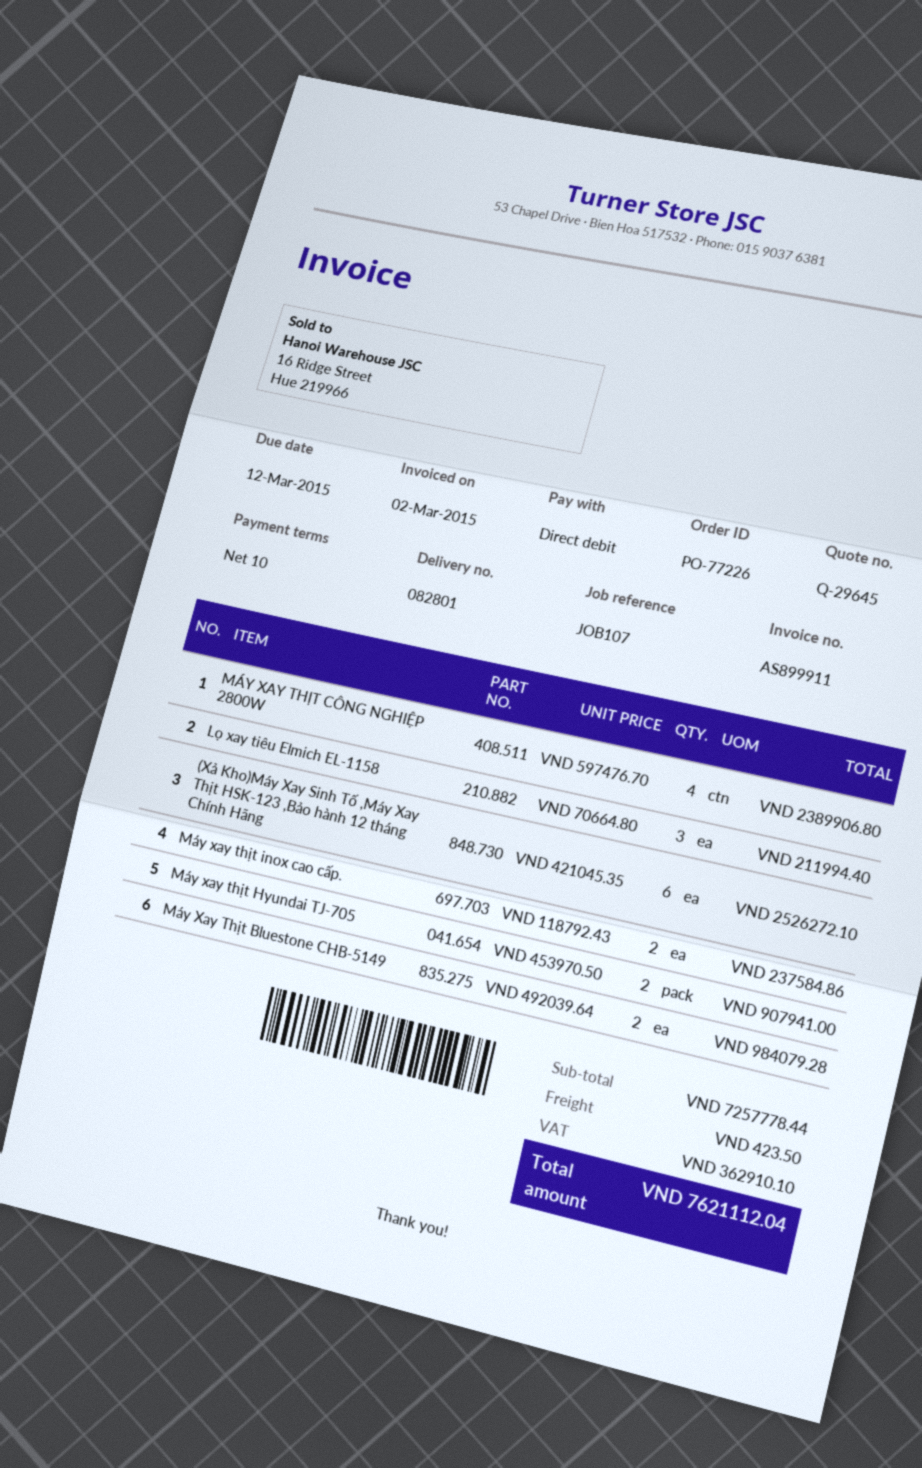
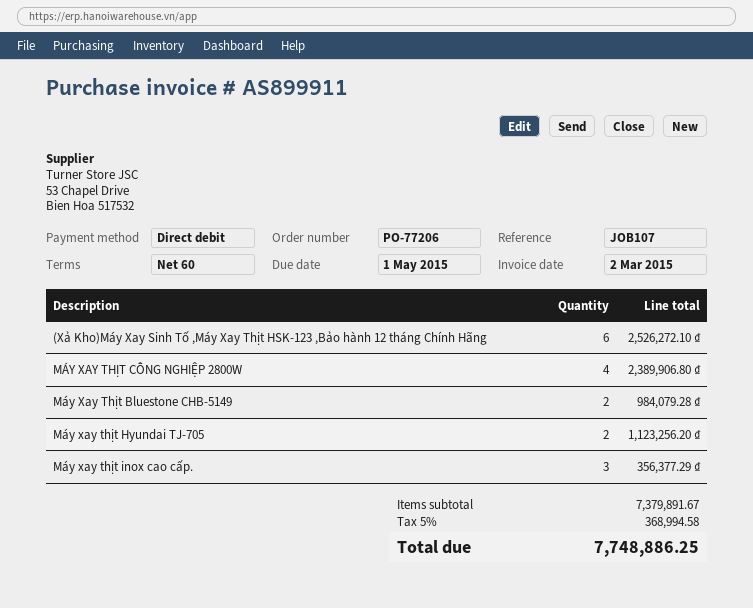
order number: PO-77226 -> PO-77206
payment terms: 10 days -> 60 days
due date: 2015-03-12 -> 2015-05-01
Lọ xay tiêu Elmich EL-1158: 3 for 211994.40 -> none
Máy xay thịt inox cao cấp.: 2 for 237584.86 -> 3 for 356377.29
Máy xay thịt Hyundai TJ-705: 2 for 907941.00 -> 2 for 1123256.20
subtotal: 7257778.44 -> 7379891.67
shipping: 423.50 -> none
tax: 362910.10 -> 368994.58
total: 7621112.04 -> 7748886.25

